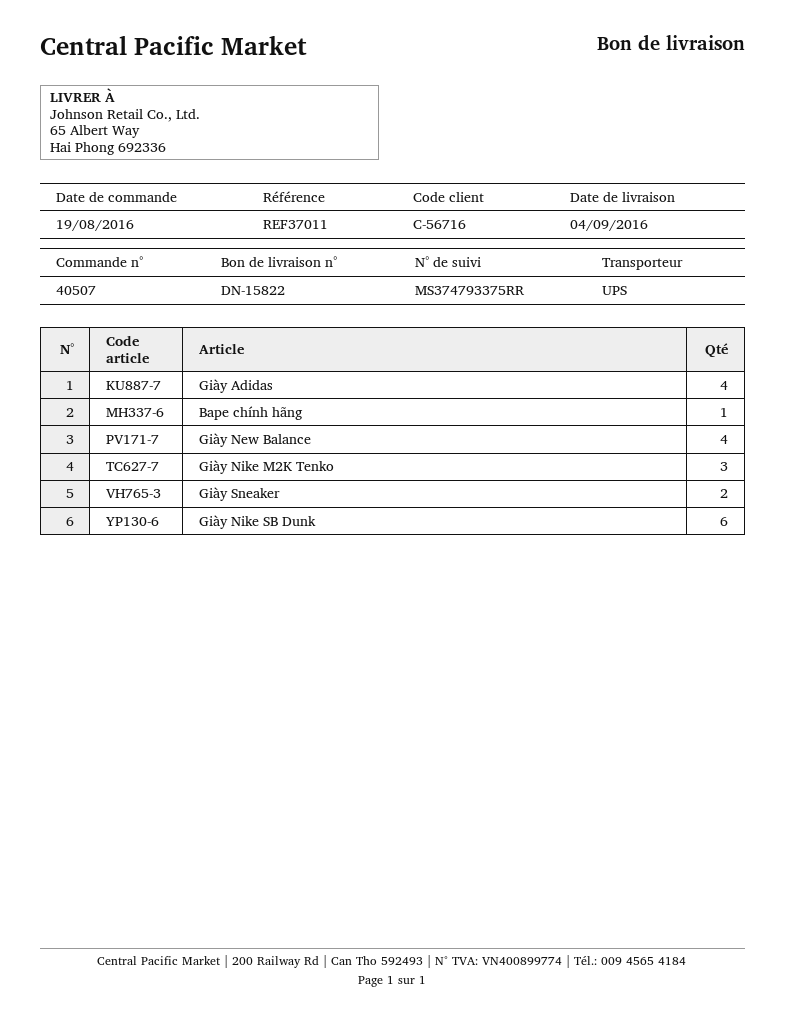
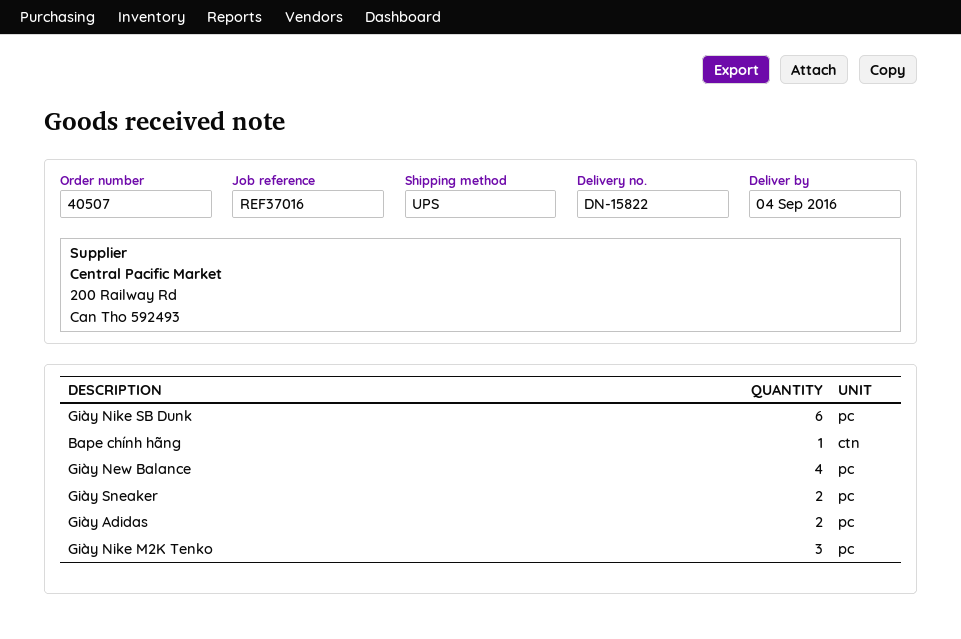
reference: REF37011 -> REF37016
Giày Adidas: 4 -> 2

